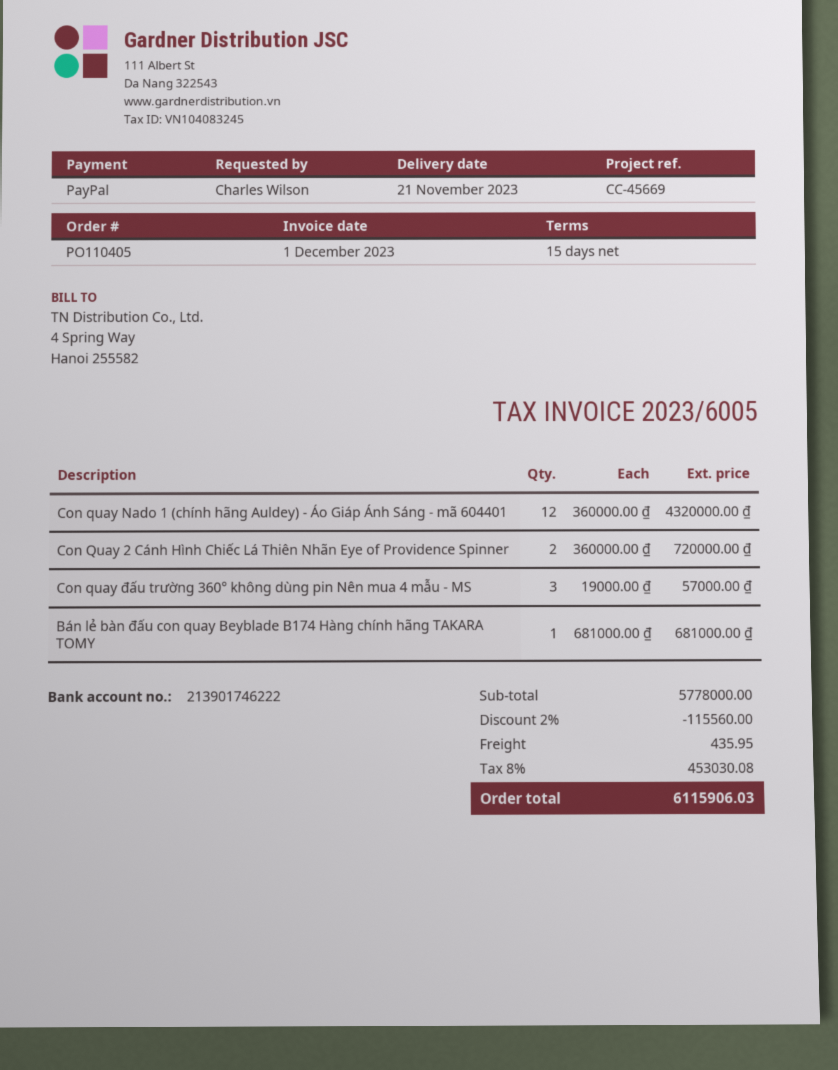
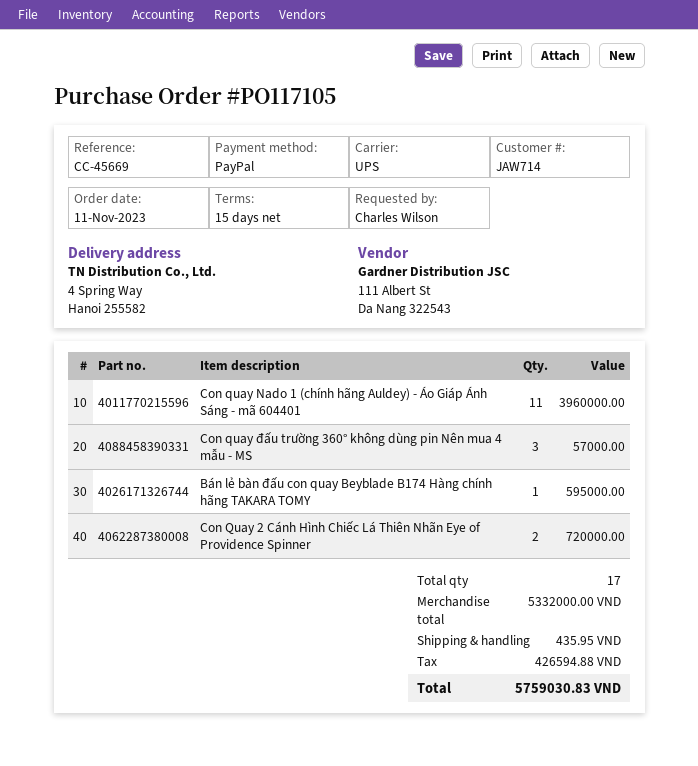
order number: PO110405 -> PO117105
Con quay Nado 1 (chính hãng Auldey) - Áo Giáp Ánh Sáng - mã 604401: 12 for 4320000.00 -> 11 for 3960000.00
Bán lẻ bàn đấu con quay Beyblade B174 Hàng chính hãng TAKARA TOMY: 1 for 681000.00 -> 1 for 595000.00
subtotal: 5778000.00 -> 5332000.00
discount: 2% = 115560.00 -> none
tax: 453030.08 -> 426594.88
total: 6115906.03 -> 5759030.83

